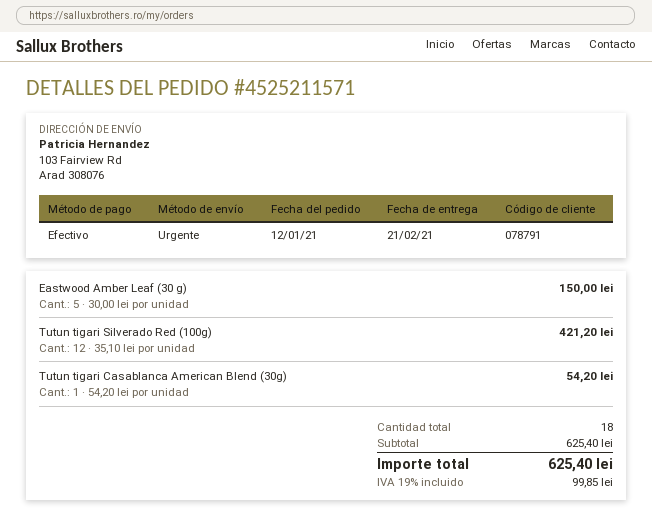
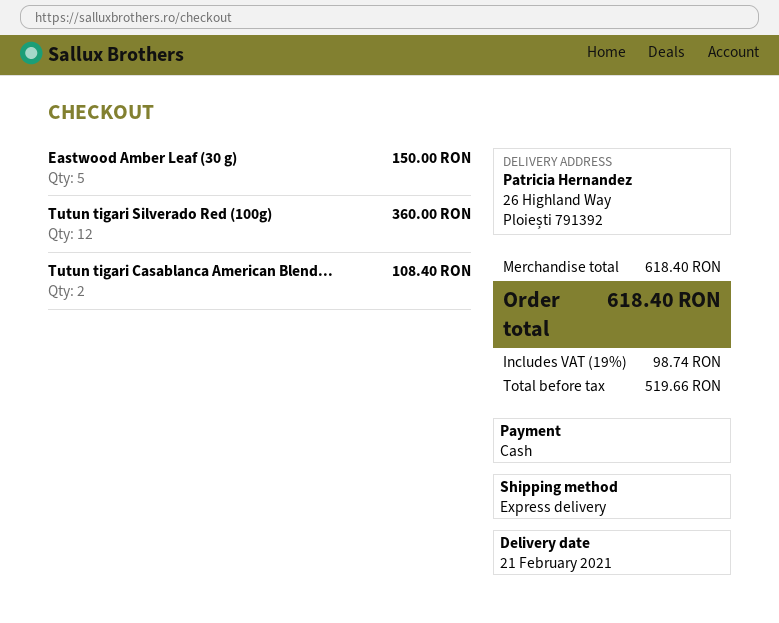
ship to: 103 Fairview Rd, Arad 308076 -> 26 Highland Way, Ploiești 791392
Tutun tigari Silverado Red (100g): 12 for 421.20 -> 12 for 360.00
Tutun tigari Casablanca American Blend (30g): 1 for 54.20 -> 2 for 108.40
subtotal: 625.40 -> 618.40
tax: 19% = 99.85 -> 19% = 98.74
total: 625.40 -> 618.40

